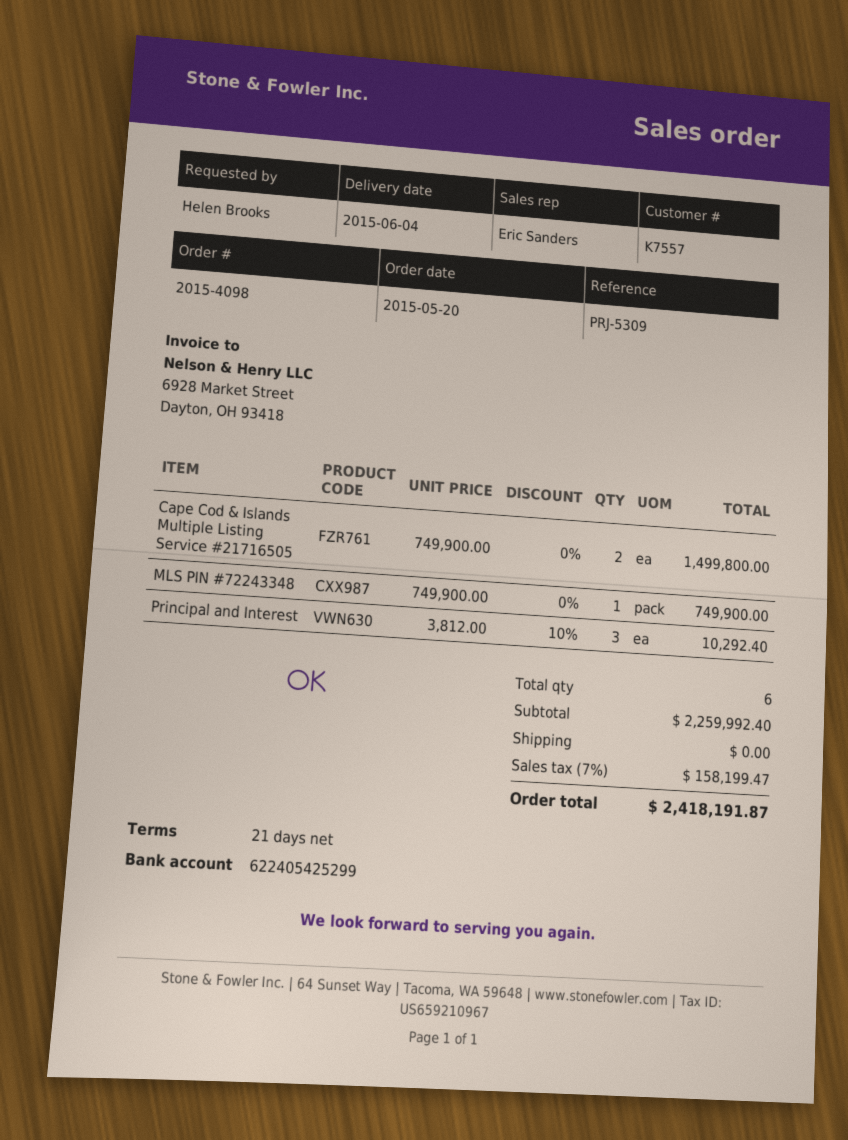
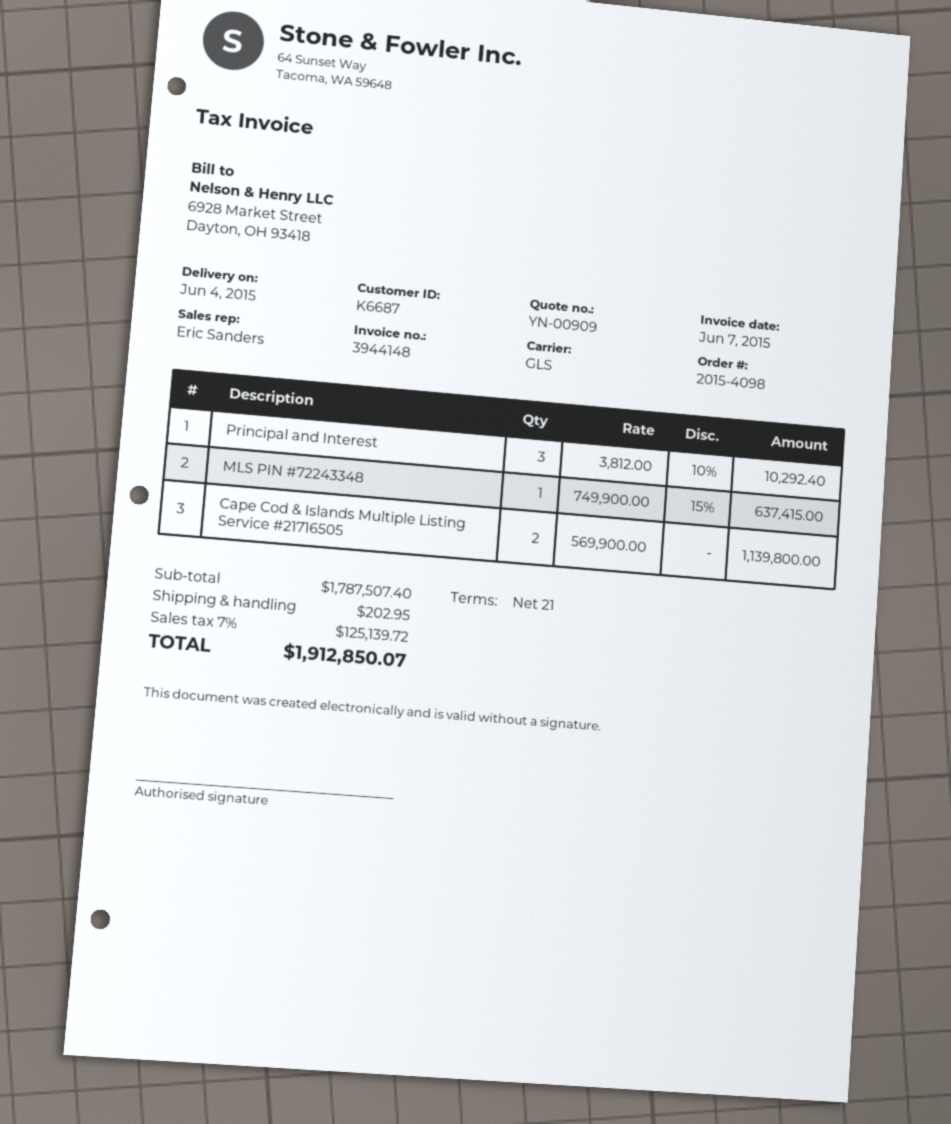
customer number: K7557 -> K6687
Cape Cod & Islands Multiple Listing Service #21716505: 2 x 749900.00 = 1499800.00 -> 2 x 569900.00 = 1139800.00
MLS PIN #72243348: 1 x 749900.00 = 749900.00 -> 1 x 749900.00 - 15% = 637415.00
subtotal: 2259992.40 -> 1787507.40
shipping: 0.00 -> 202.95
tax: 7% = 158199.47 -> 7% = 125139.72
total: 2418191.87 -> 1912850.07

